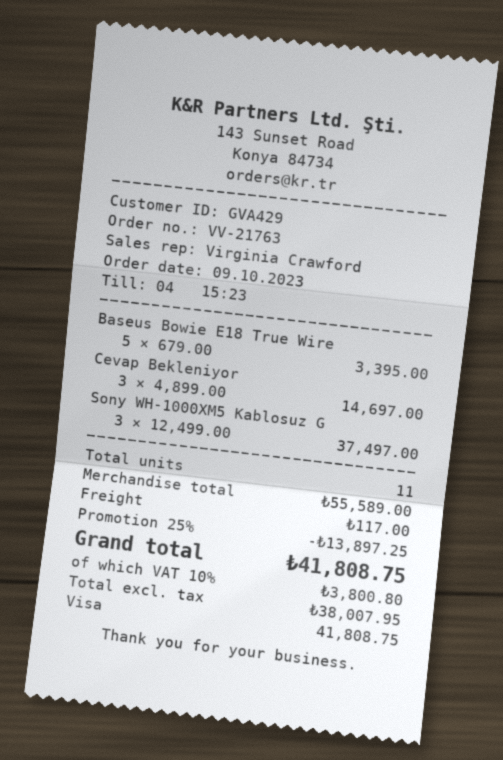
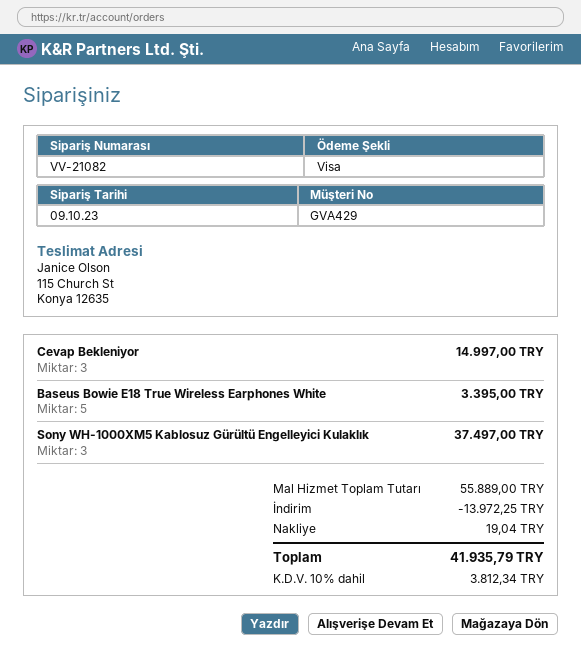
order number: VV-21763 -> VV-21082
Cevap Bekleniyor: 3 for 14697.00 -> 3 for 14997.00
subtotal: 55589.00 -> 55889.00
discount: 13897.25 -> 13972.25
shipping: 117.00 -> 19.04
tax: 10% = 3800.80 -> 10% = 3812.34
total: 41808.75 -> 41935.79

